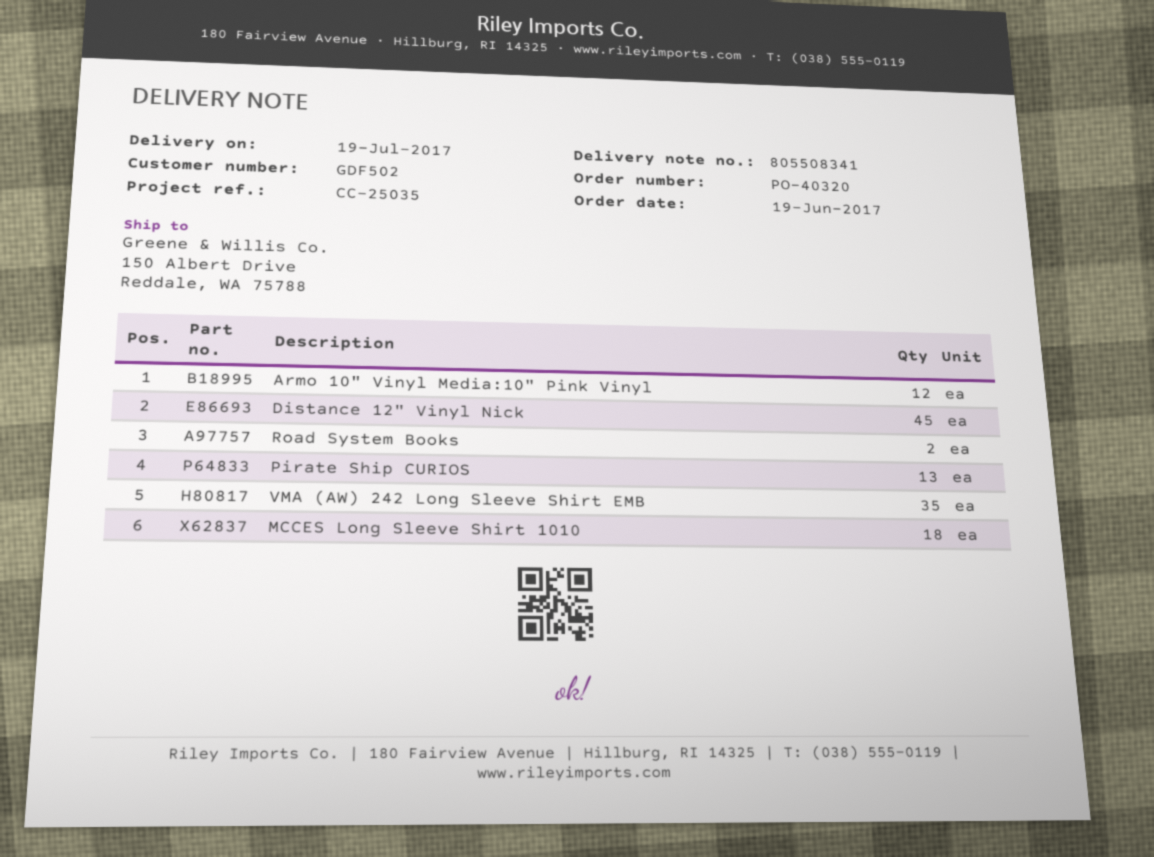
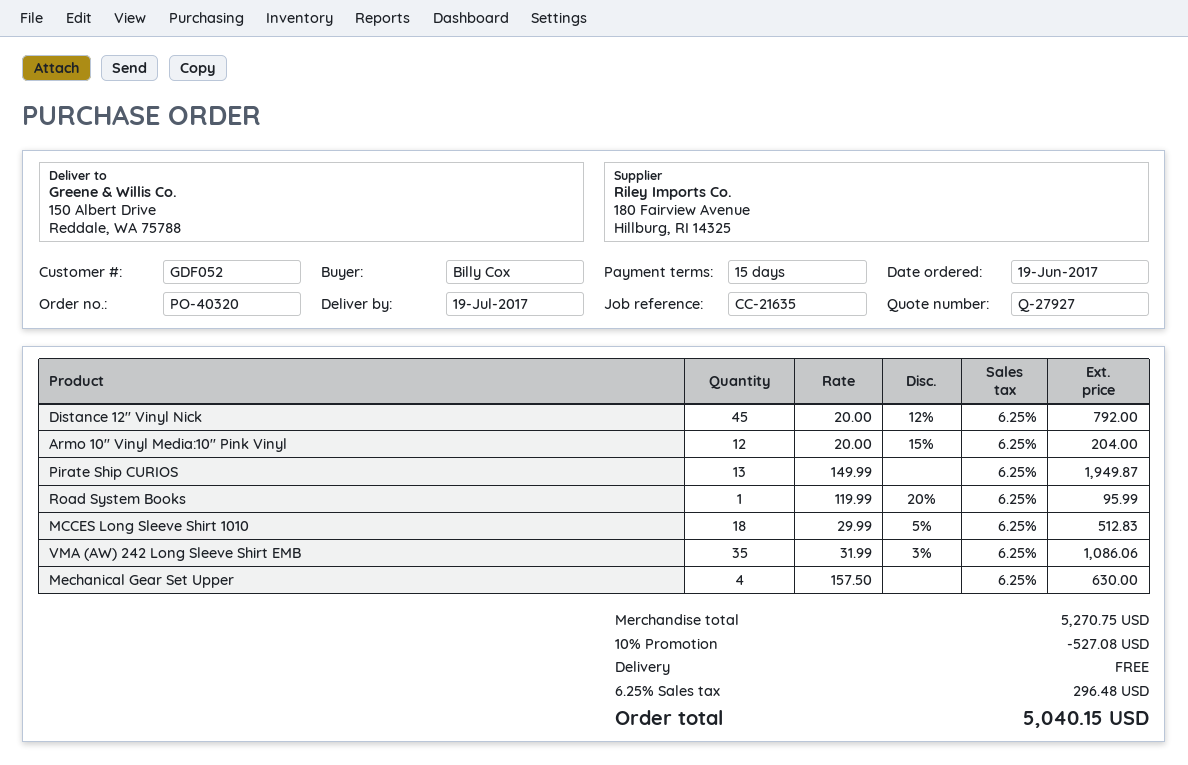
customer number: GDF502 -> GDF052
reference: CC-25035 -> CC-21635
Road System Books: 2 -> 1
Mechanical Gear Set Upper: none -> 4

